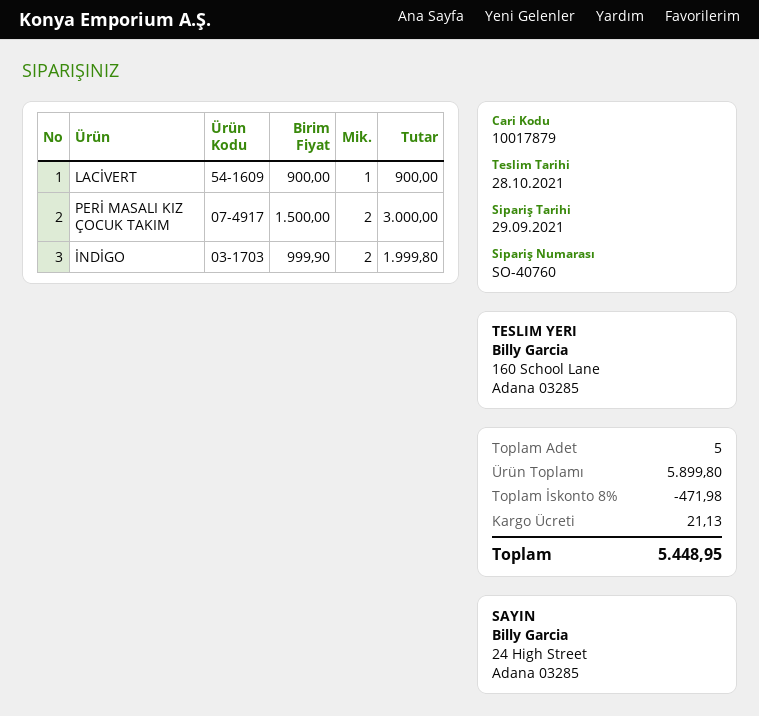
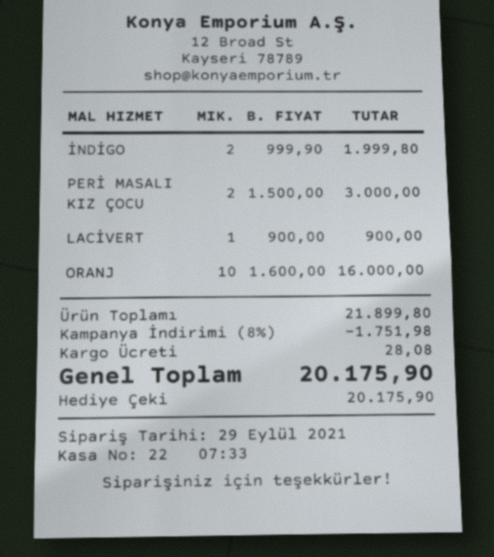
ORANJ: none -> 10 x 1600.00 = 16000.00
subtotal: 5899.80 -> 21899.80
discount: 8% = 471.98 -> 8% = 1751.98
shipping: 21.13 -> 28.08
total: 5448.95 -> 20175.90

